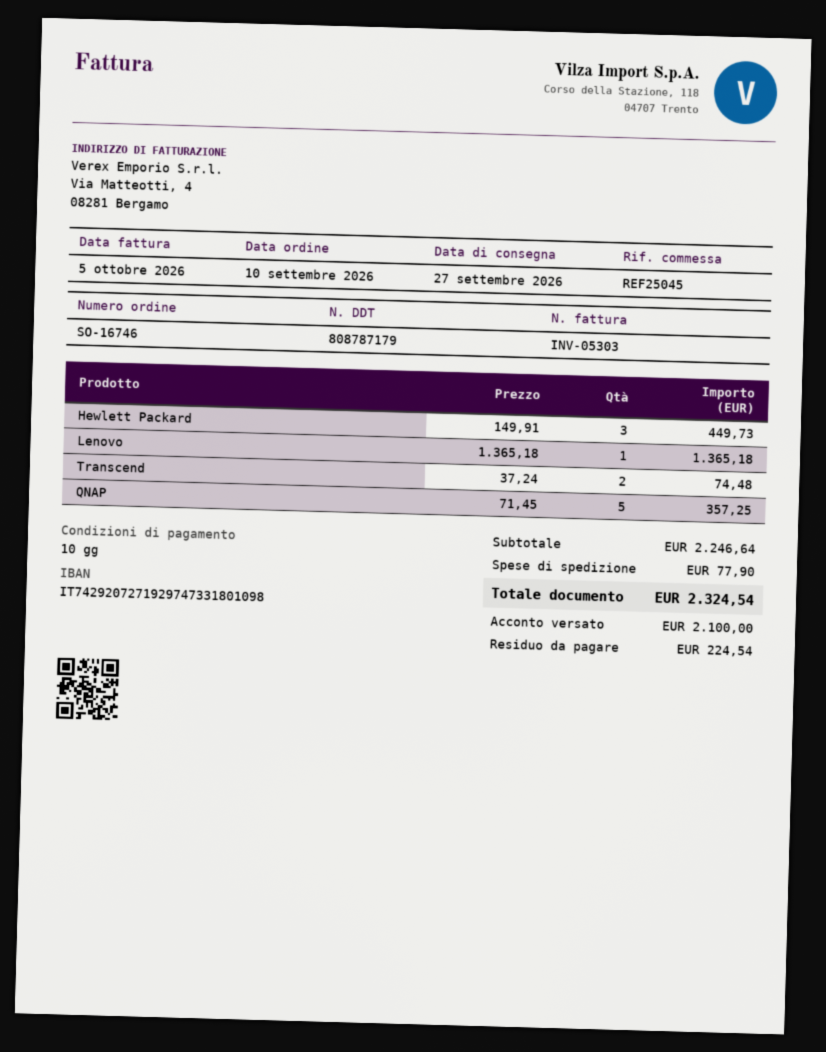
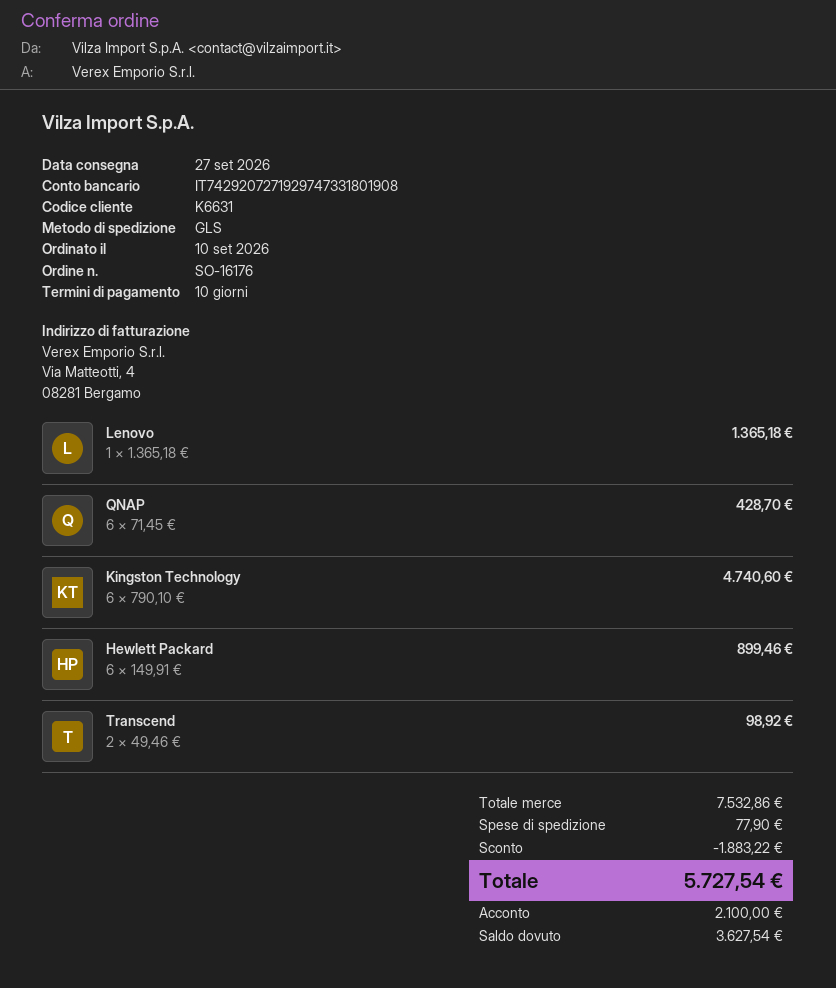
order number: SO-16746 -> SO-16176
bank account: IT7429207271929747331801098 -> IT7429207271929747331801908
Hewlett Packard: 3 x 149.91 = 449.73 -> 6 x 149.91 = 899.46
Transcend: 2 x 37.24 = 74.48 -> 2 x 49.46 = 98.92
QNAP: 5 x 71.45 = 357.25 -> 6 x 71.45 = 428.70
Kingston Technology: none -> 6 x 790.10 = 4740.60
subtotal: 2246.64 -> 7532.86
discount: none -> 1883.22
total: 2324.54 -> 5727.54
balance: 224.54 -> 3627.54

